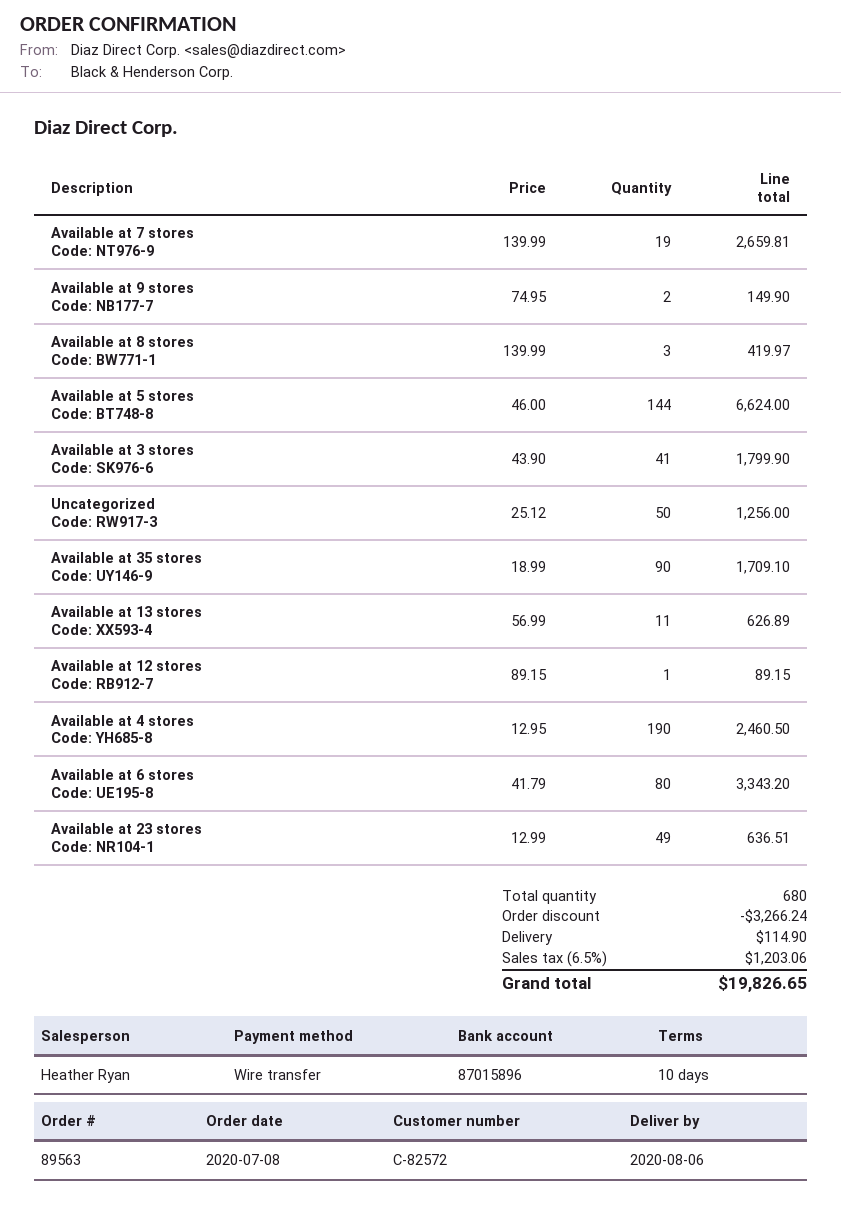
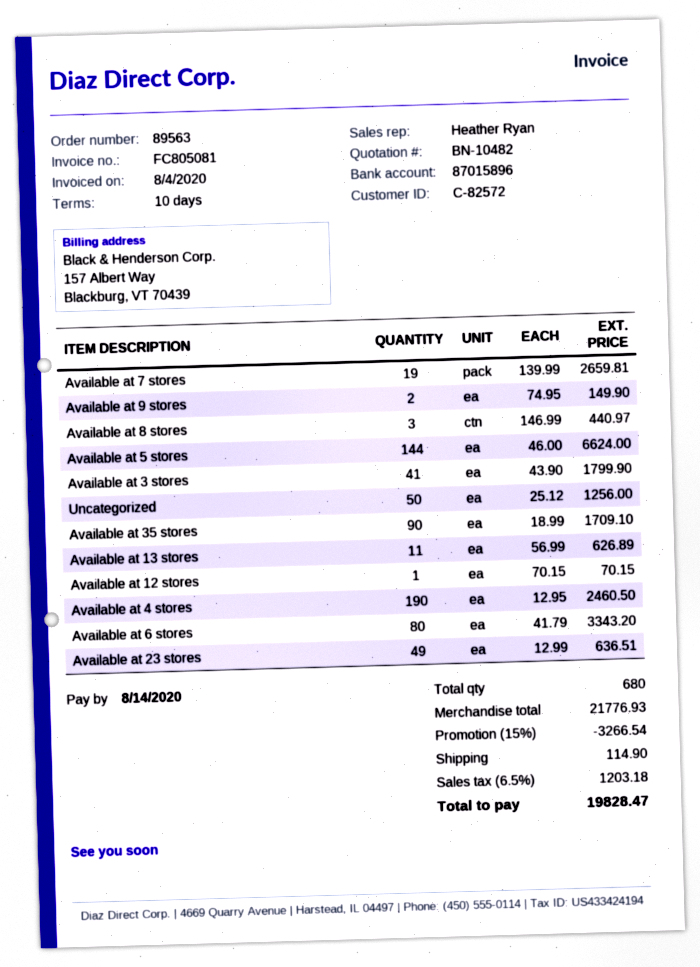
Available at 8 stores: 3 x 139.99 = 419.97 -> 3 x 146.99 = 440.97
Available at 12 stores: 1 x 89.15 = 89.15 -> 1 x 70.15 = 70.15
discount: 3266.24 -> 3266.54
tax: 6.5% = 1203.06 -> 6.5% = 1203.18
total: 19826.65 -> 19828.47

